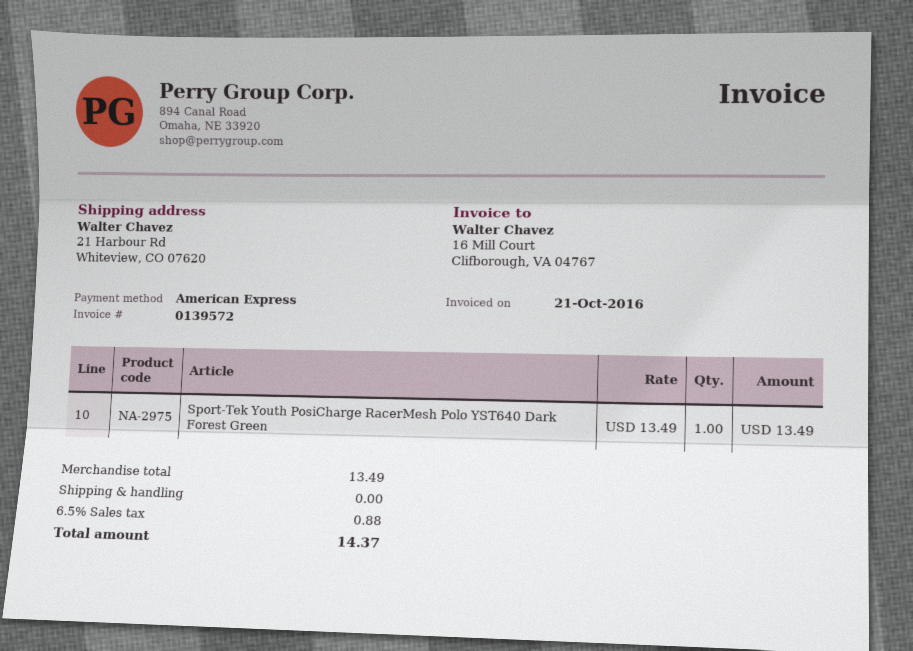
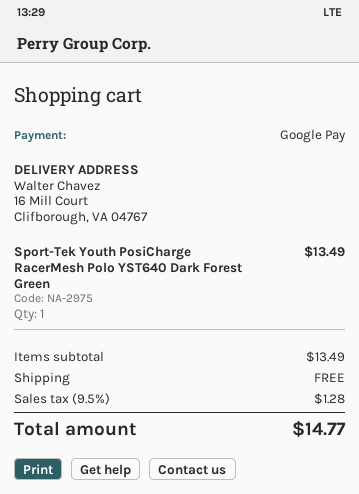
payment method: American Express -> Google Pay
ship to: 21 Harbour Rd, Whiteview, CO 07620 -> 16 Mill Court, Clifborough, VA 04767
tax: 6.5% = 0.88 -> 9.5% = 1.28
total: 14.37 -> 14.77

